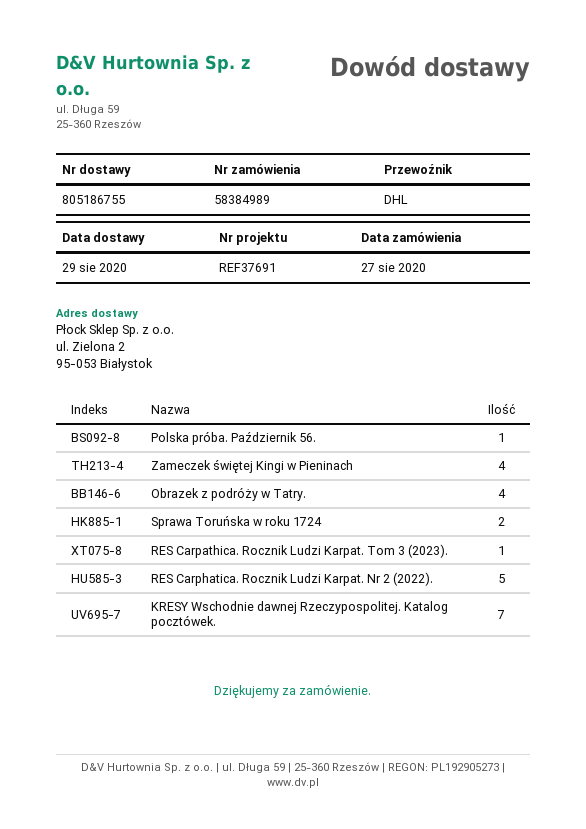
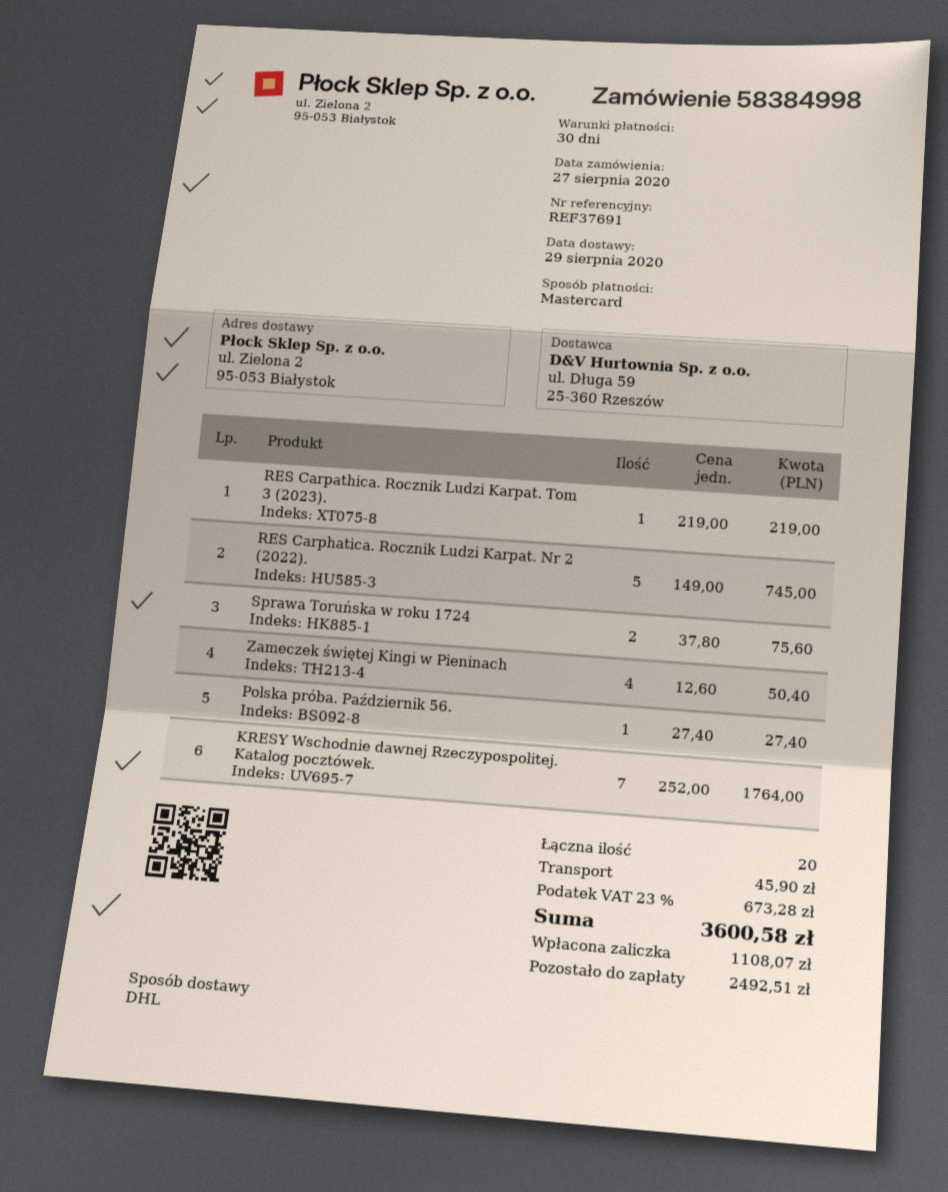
order number: 58384989 -> 58384998
Obrazek z podróży w Tatry.: 4 -> none

